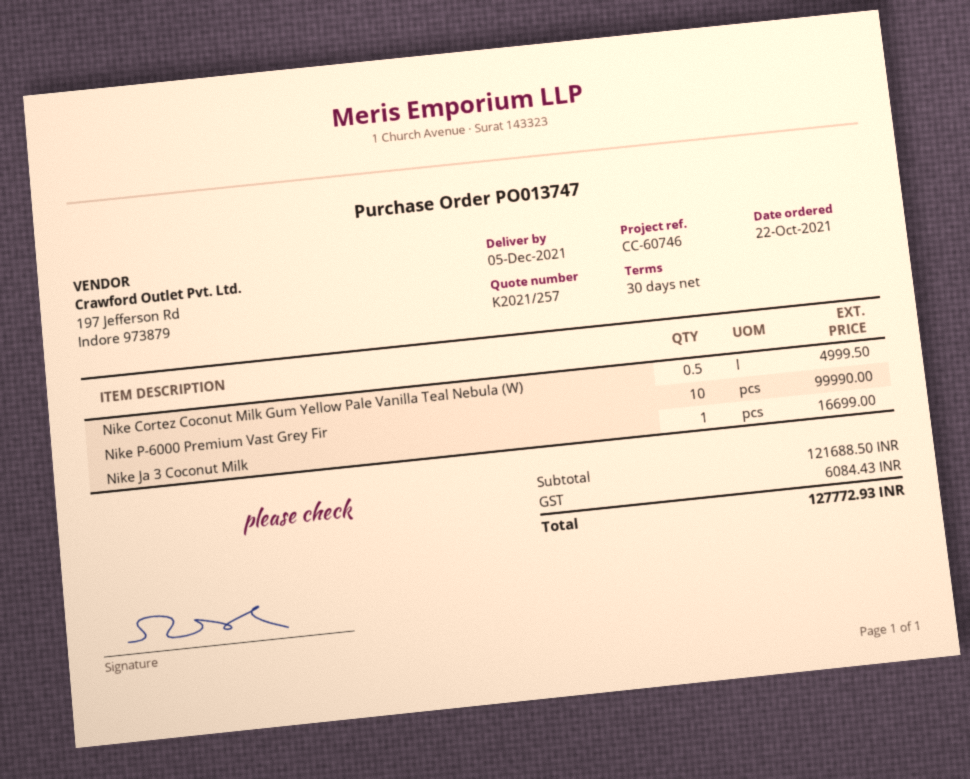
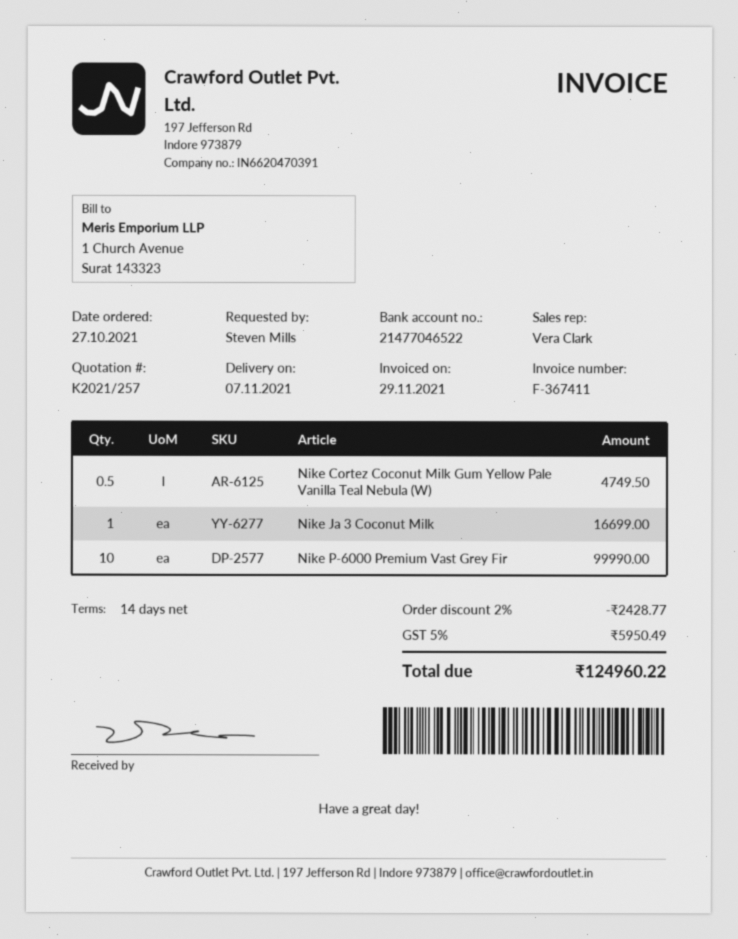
order date: 2021-10-22 -> 2021-10-27
delivery date: 2021-12-05 -> 2021-11-07
payment terms: 30 days -> 14 days
Nike Cortez Coconut Milk Gum Yellow Pale Vanilla Teal Nebula (W): 0.5 for 4999.50 -> 0.5 for 4749.50
discount: none -> 2% = 2428.77
tax: 6084.43 -> 5950.49
total: 127772.93 -> 124960.22

